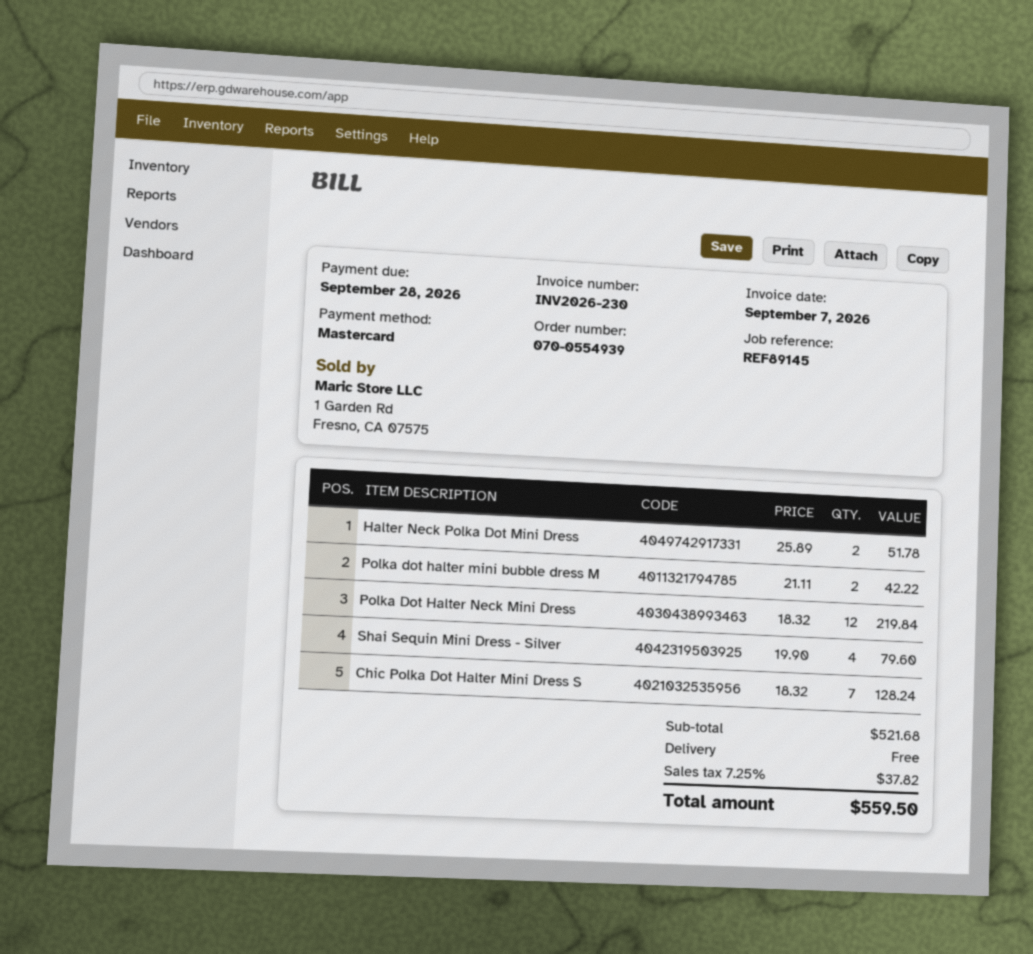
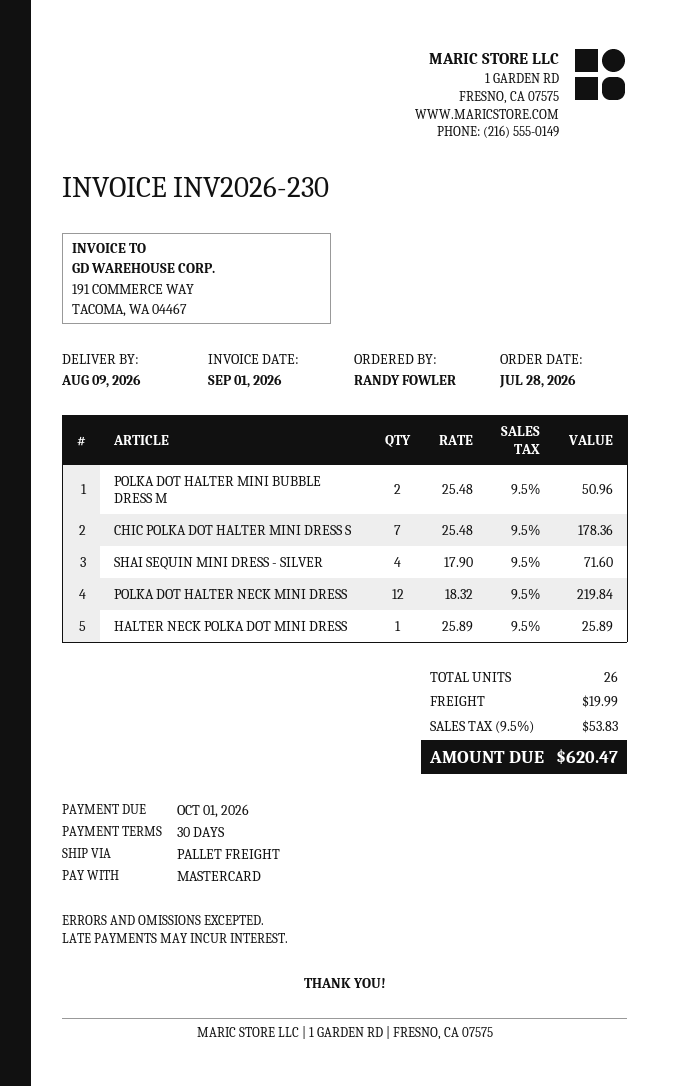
invoice date: 2026-09-07 -> 2026-09-01
due date: 2026-09-28 -> 2026-10-01
Halter Neck Polka Dot Mini Dress: 2 x 25.89 = 51.78 -> 1 x 25.89 = 25.89
Polka dot halter mini bubble dress M: 2 x 21.11 = 42.22 -> 2 x 25.48 = 50.96
Shai Sequin Mini Dress - Silver: 4 x 19.90 = 79.60 -> 4 x 17.90 = 71.60
Chic Polka Dot Halter Mini Dress S: 7 x 18.32 = 128.24 -> 7 x 25.48 = 178.36
shipping: 0.00 -> 19.99
tax: 7.25% = 37.82 -> 9.5% = 53.83
total: 559.50 -> 620.47

